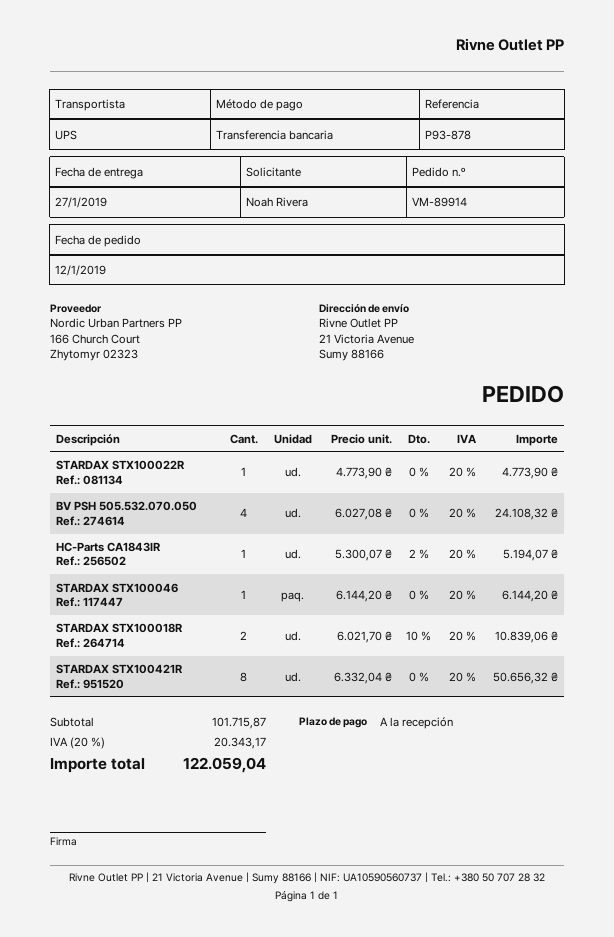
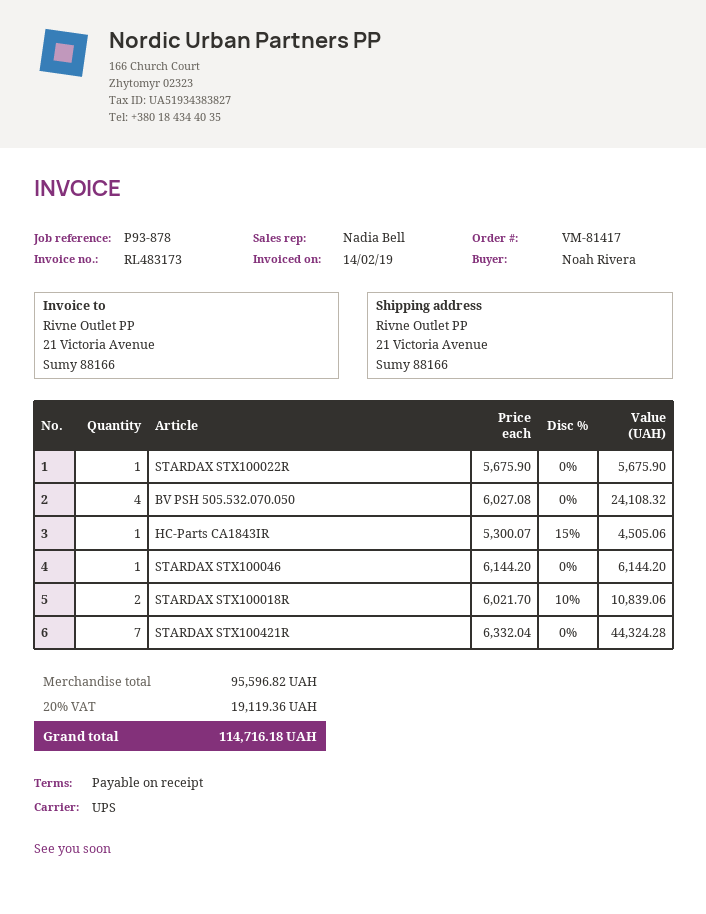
order number: VM-89914 -> VM-81417
STARDAX STX100022R: 1 x 4773.90 = 4773.90 -> 1 x 5675.90 = 5675.90
HC-Parts CA1843IR: 1 x 5300.07 - 2% = 5194.07 -> 1 x 5300.07 - 15% = 4505.06
STARDAX STX100421R: 8 x 6332.04 = 50656.32 -> 7 x 6332.04 = 44324.28
subtotal: 101715.87 -> 95596.82
tax: 20% = 20343.17 -> 20% = 19119.36
total: 122059.04 -> 114716.18

